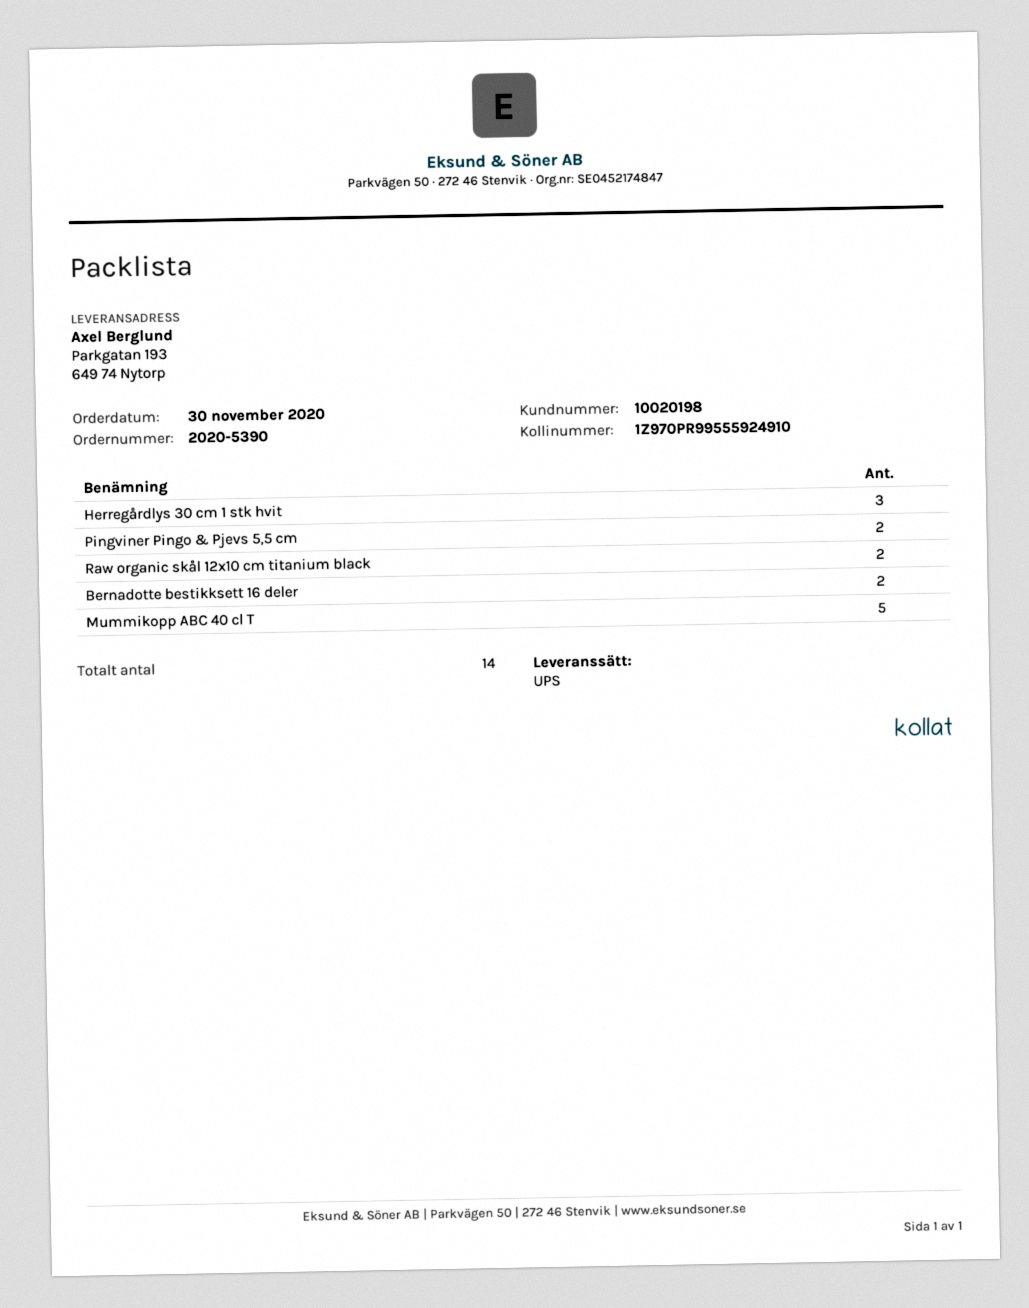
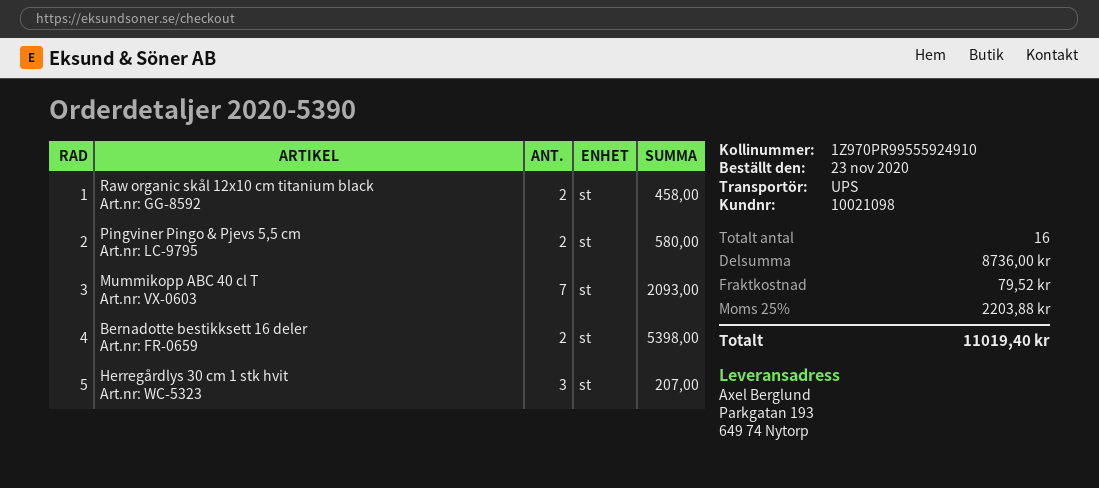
order date: 2020-11-30 -> 2020-11-23
customer number: 10020198 -> 10021098
Mummikopp ABC 40 cl T: 5 -> 7
total quantity: 14 -> 16

